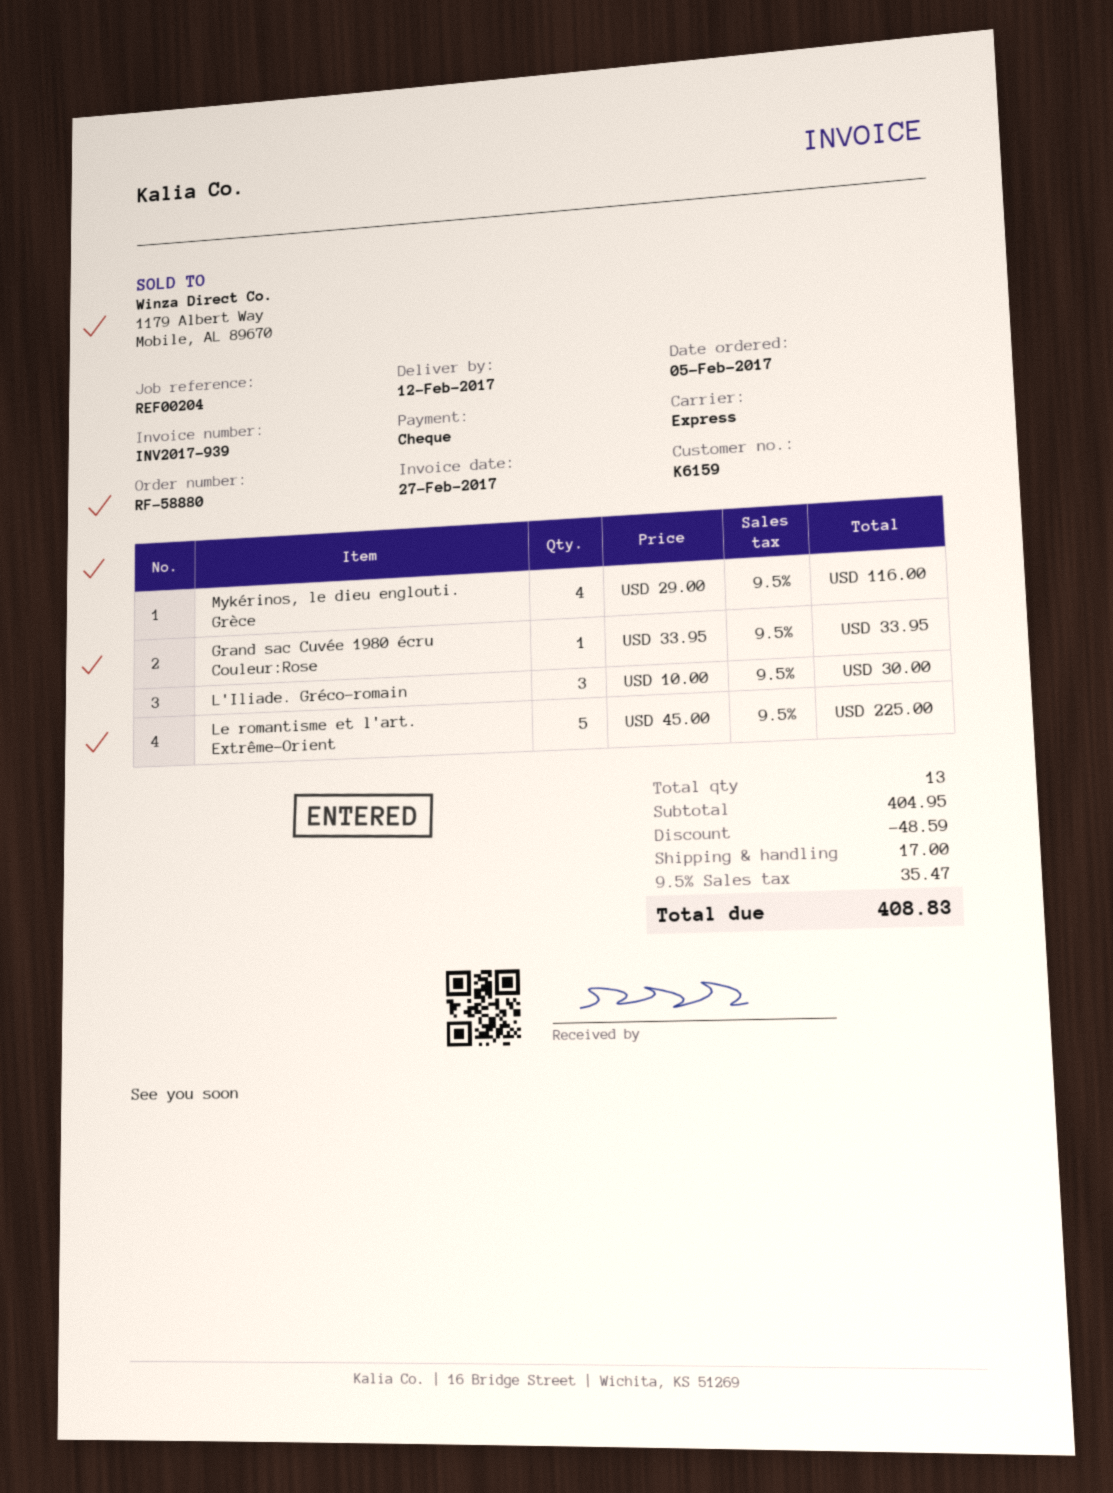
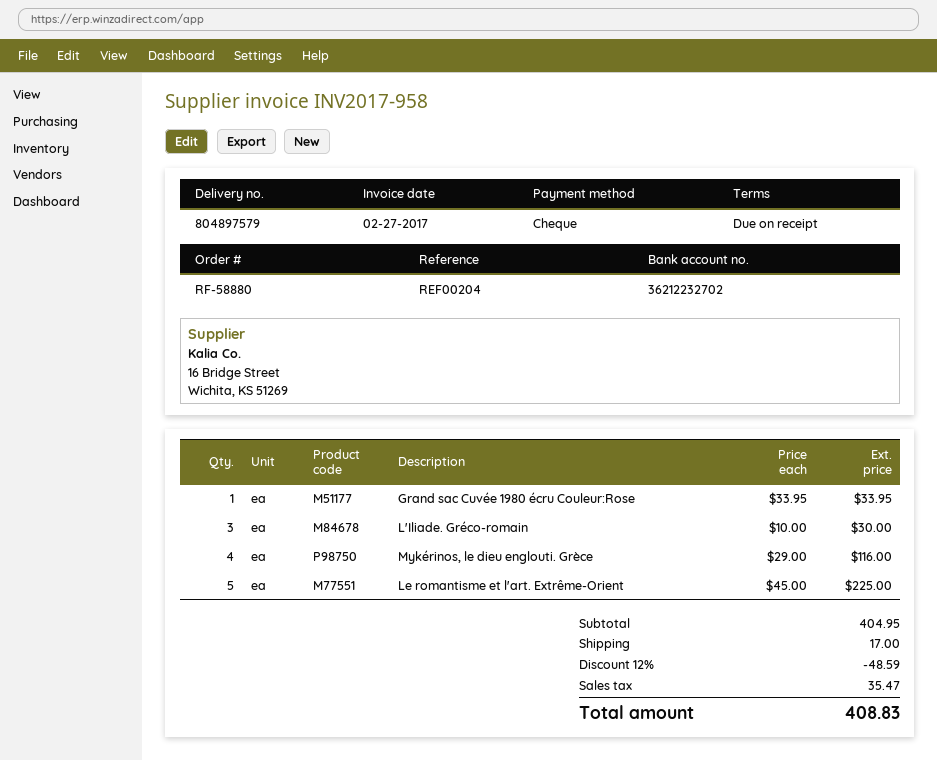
invoice number: INV2017-939 -> INV2017-958

